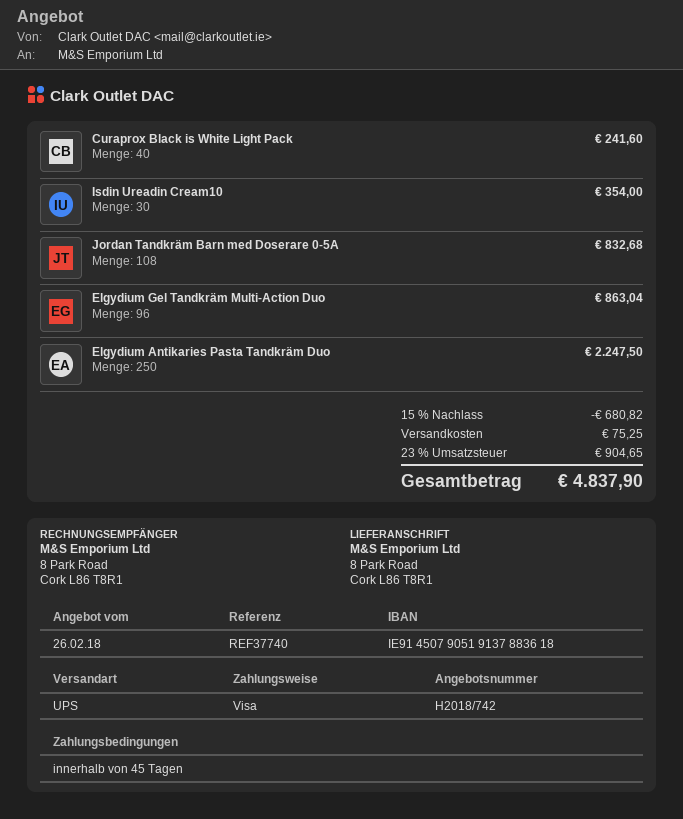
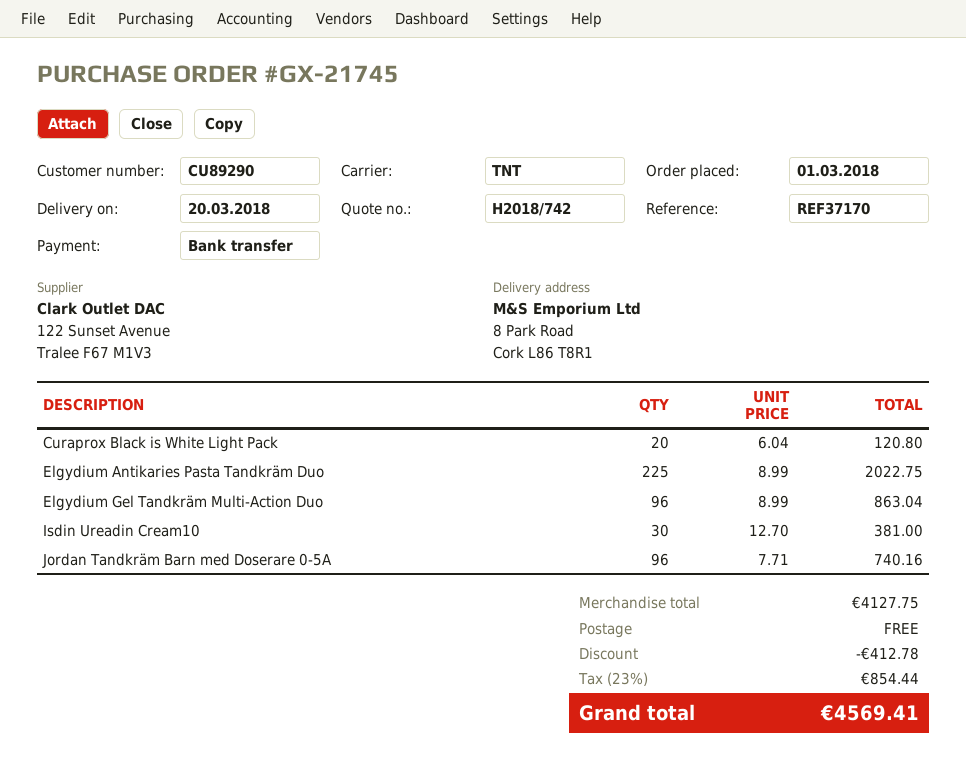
reference: REF37740 -> REF37170
payment method: Visa -> bank transfer
shipping method: UPS -> TNT
Curaprox Black is White Light Pack: 40 for 241.60 -> 20 for 120.80
Isdin Ureadin Cream10: 30 for 354.00 -> 30 for 381.00
Jordan Tandkräm Barn med Doserare 0-5A: 108 for 832.68 -> 96 for 740.16
Elgydium Antikaries Pasta Tandkräm Duo: 250 for 2247.50 -> 225 for 2022.75
discount: 680.82 -> 412.78
shipping: 75.25 -> 0.00
tax: 23% = 904.65 -> 23% = 854.44
total: 4837.90 -> 4569.41

